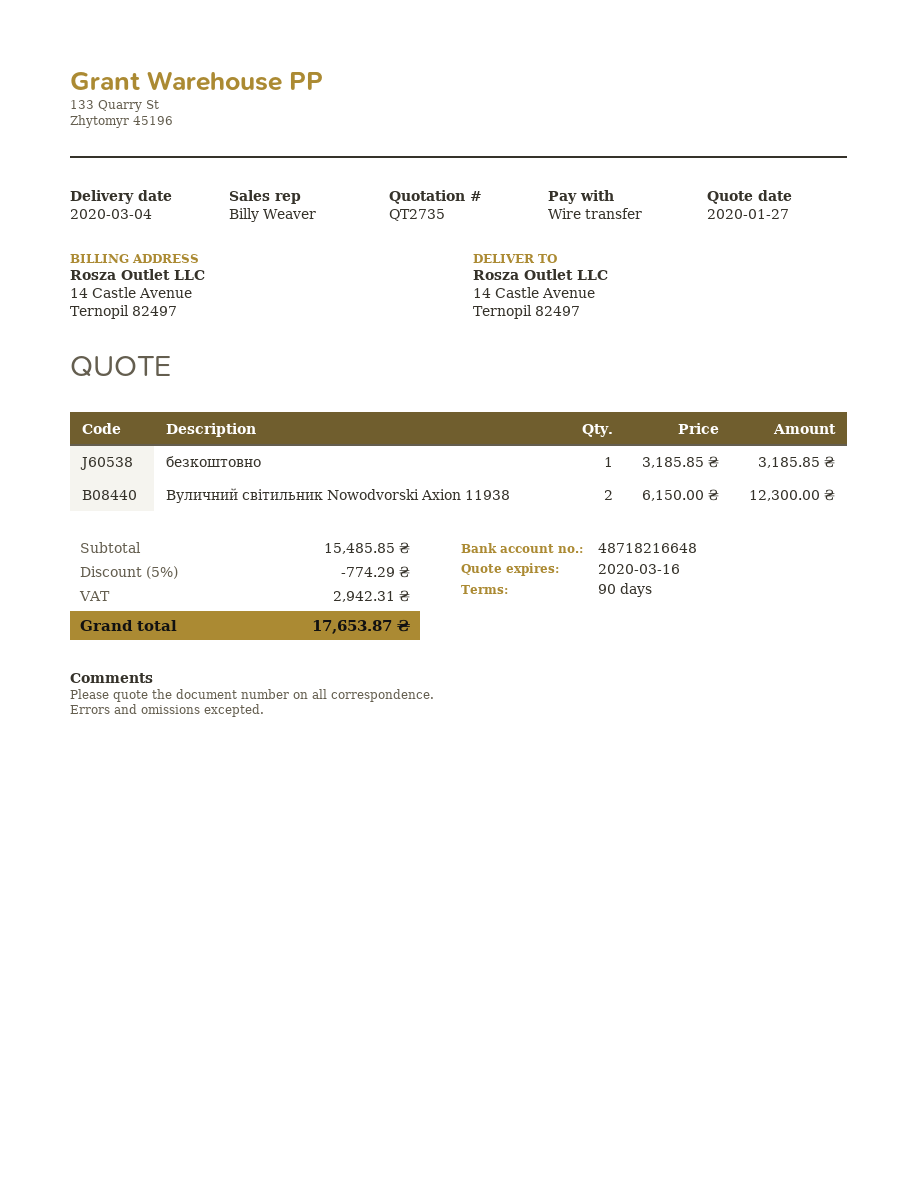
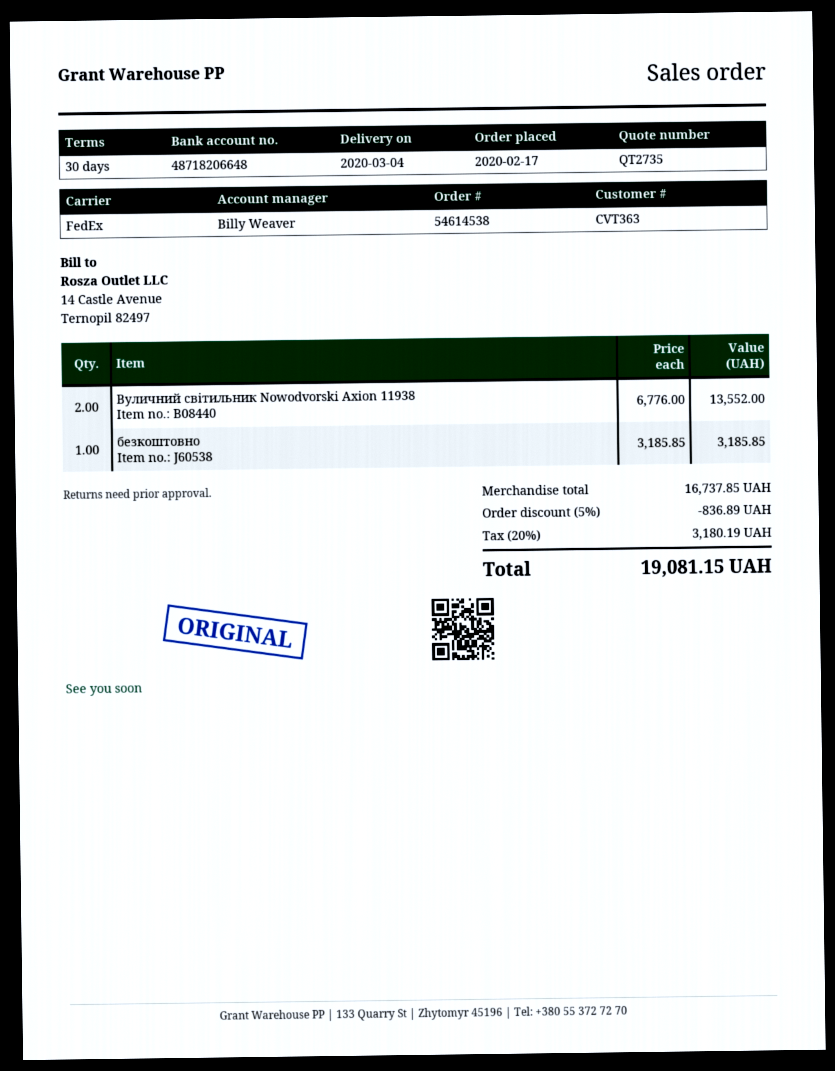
payment terms: 90 days -> 30 days
bank account: 48718216648 -> 48718206648
Вуличний світильник Nowodvorski Axion 11938: 2 x 6150.00 = 12300.00 -> 2 x 6776.00 = 13552.00
subtotal: 15485.85 -> 16737.85
discount: 5% = 774.29 -> 5% = 836.89
tax: 2942.31 -> 3180.19
total: 17653.87 -> 19081.15

